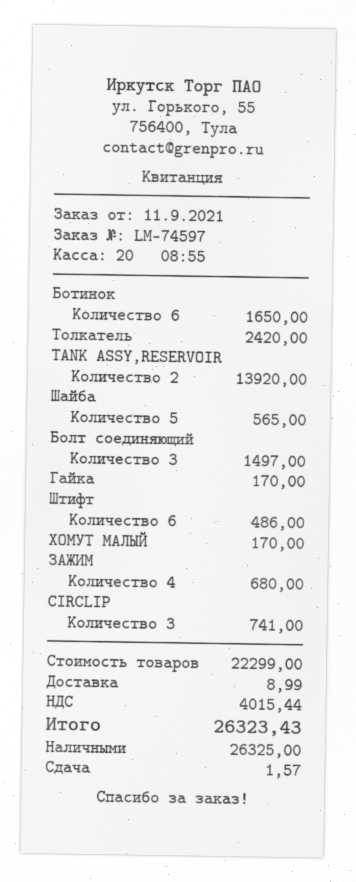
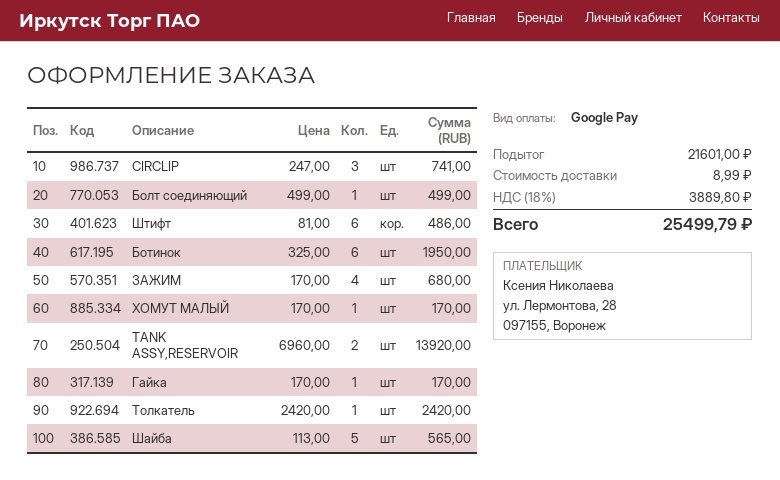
payment method: cash -> Google Pay
Ботинок: 6 for 1650.00 -> 6 for 1950.00
Болт соединяющий: 3 for 1497.00 -> 1 for 499.00
subtotal: 22299.00 -> 21601.00
tax: 4015.44 -> 3889.80
total: 26323.43 -> 25499.79

